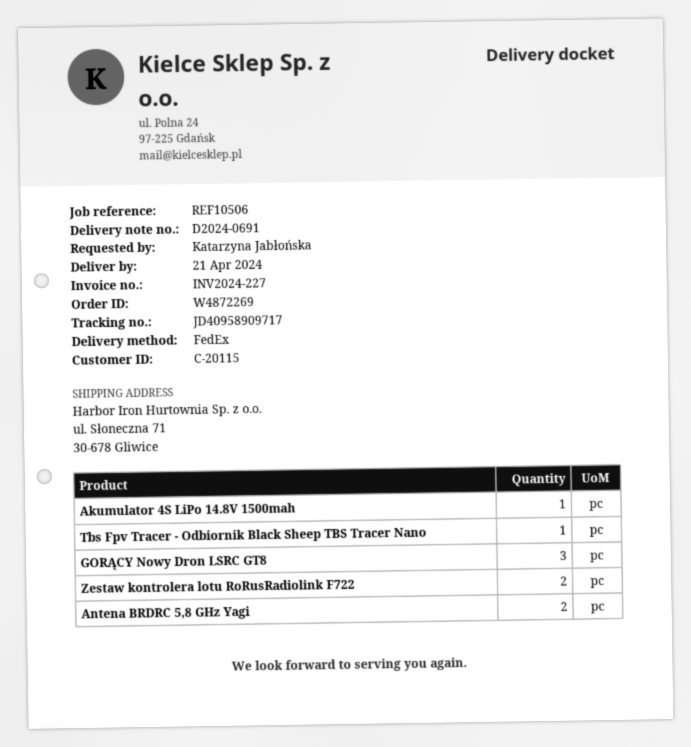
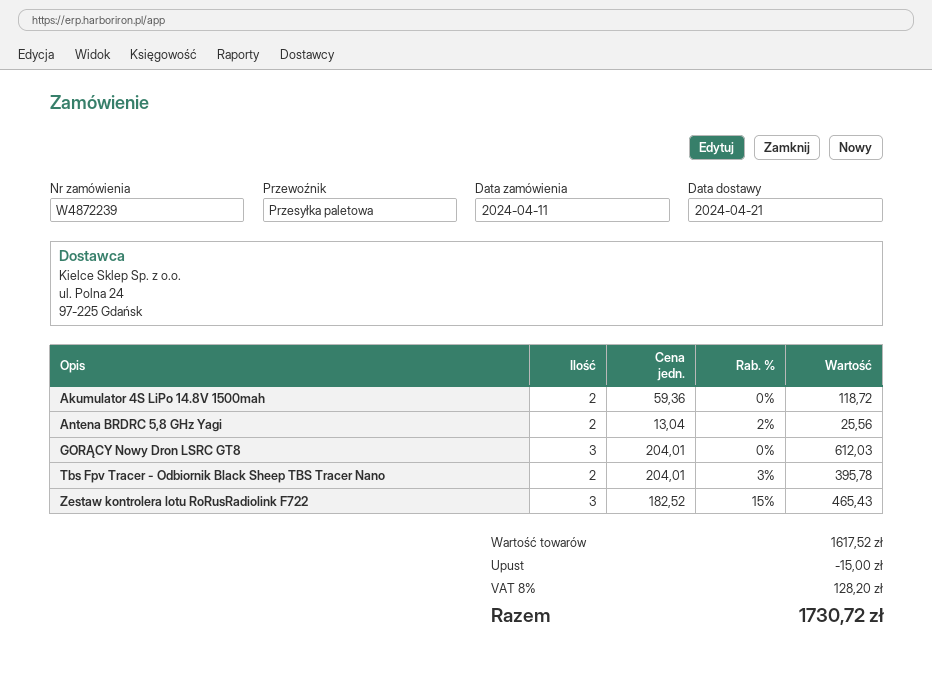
order number: W4872269 -> W4872239
shipping method: FedEx -> pallet freight
Akumulator 4S LiPo 14.8V 1500mah: 1 -> 2
Tbs Fpv Tracer - Odbiornik Black Sheep TBS Tracer Nano: 1 -> 2
Zestaw kontrolera lotu RoRusRadiolink F722: 2 -> 3

